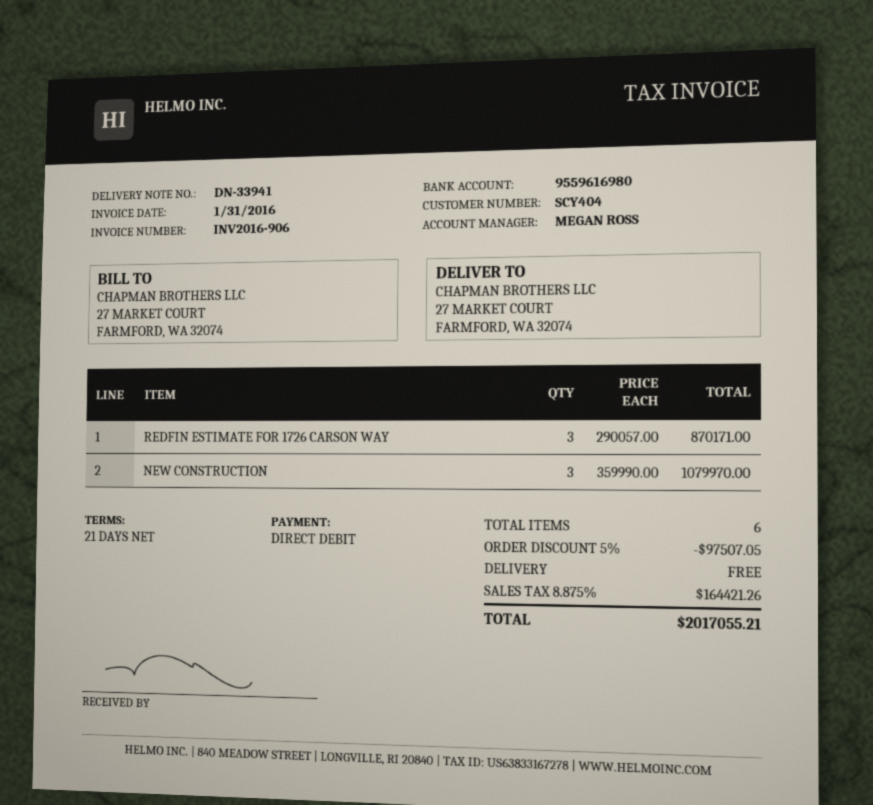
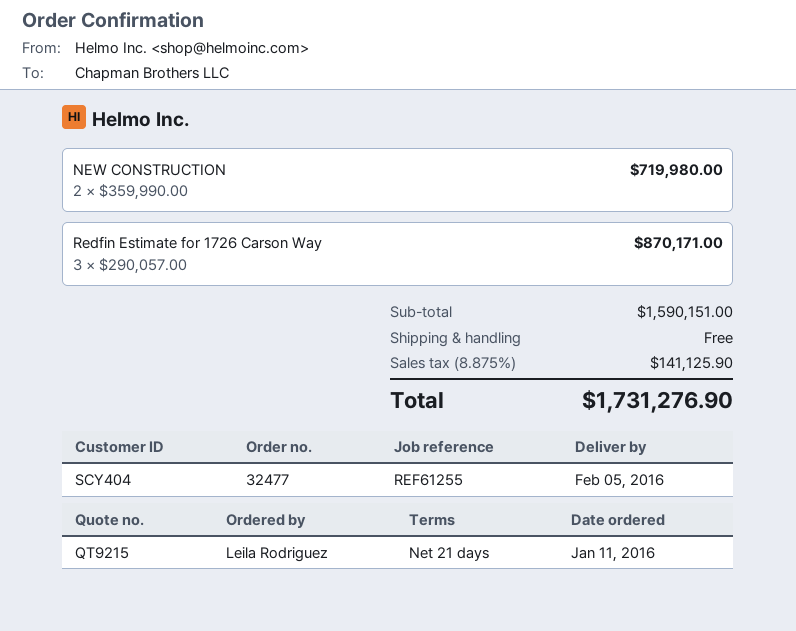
NEW CONSTRUCTION: 3 x 359990.00 = 1079970.00 -> 2 x 359990.00 = 719980.00
discount: 5% = 97507.05 -> none
tax: 8.875% = 164421.26 -> 8.875% = 141125.90
total: 2017055.21 -> 1731276.90

